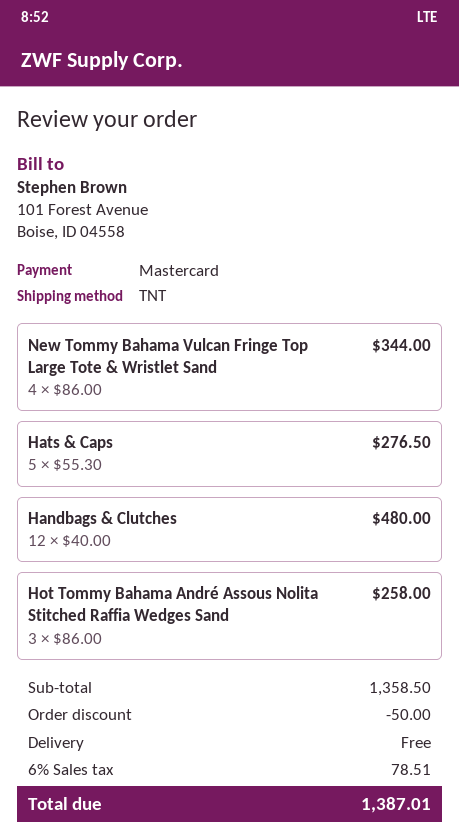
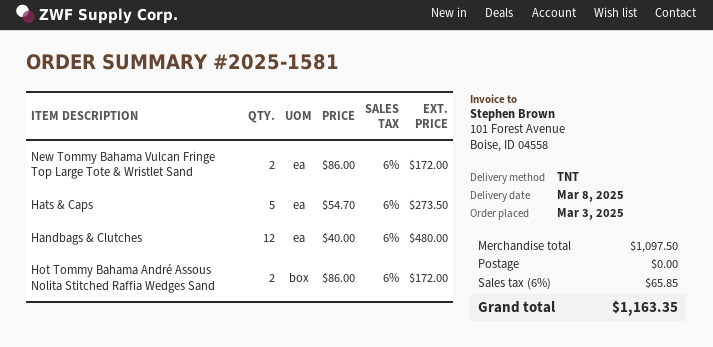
New Tommy Bahama Vulcan Fringe Top Large Tote & Wristlet Sand: 4 x 86.00 = 344.00 -> 2 x 86.00 = 172.00
Hats & Caps: 5 x 55.30 = 276.50 -> 5 x 54.70 = 273.50
Hot Tommy Bahama André Assous Nolita Stitched Raffia Wedges Sand: 3 x 86.00 = 258.00 -> 2 x 86.00 = 172.00
subtotal: 1358.50 -> 1097.50
discount: 50.00 -> none
tax: 6% = 78.51 -> 6% = 65.85
total: 1387.01 -> 1163.35

